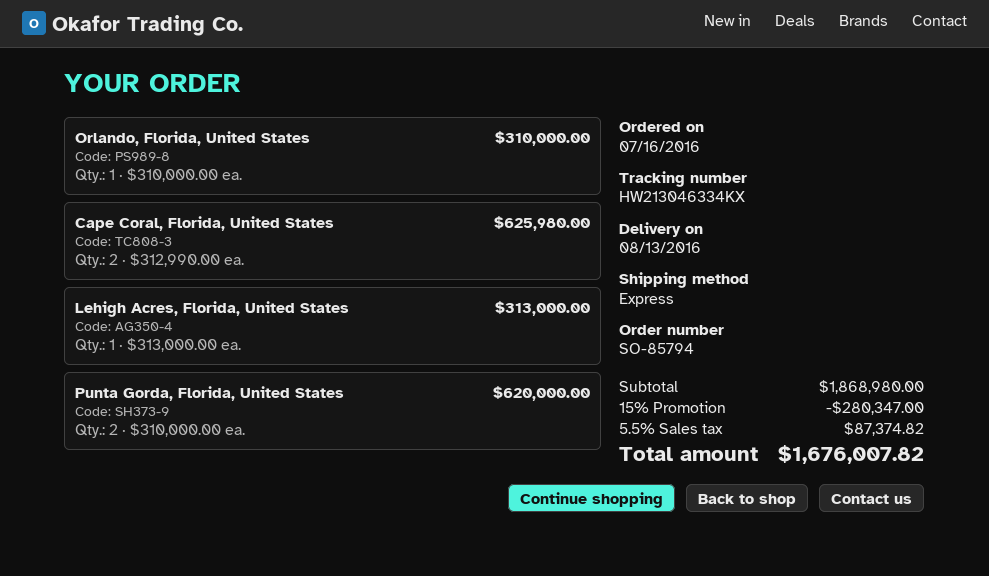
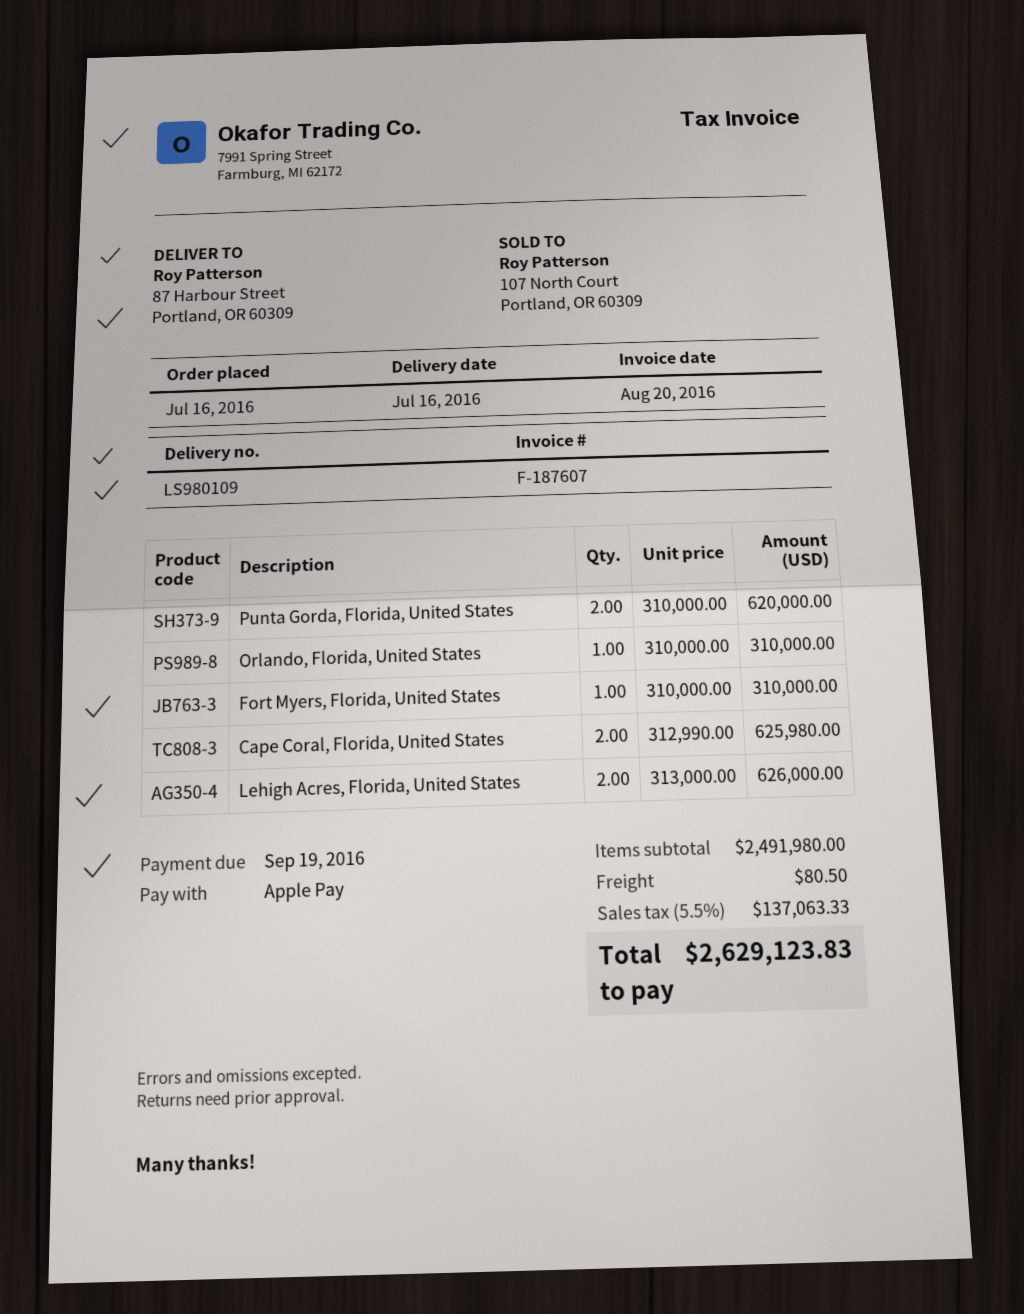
delivery date: 2016-08-13 -> 2016-07-16
Lehigh Acres, Florida, United States: 1 x 313000.00 = 313000.00 -> 2 x 313000.00 = 626000.00
Fort Myers, Florida, United States: none -> 1 x 310000.00 = 310000.00
subtotal: 1868980.00 -> 2491980.00
discount: 15% = 280347.00 -> none
shipping: none -> 80.50
tax: 5.5% = 87374.82 -> 5.5% = 137063.33
total: 1676007.82 -> 2629123.83

